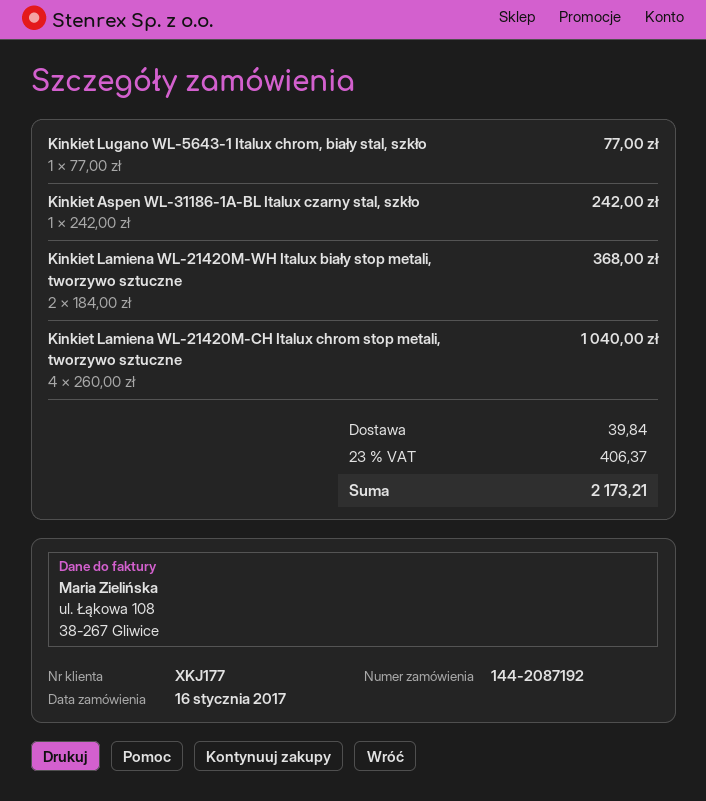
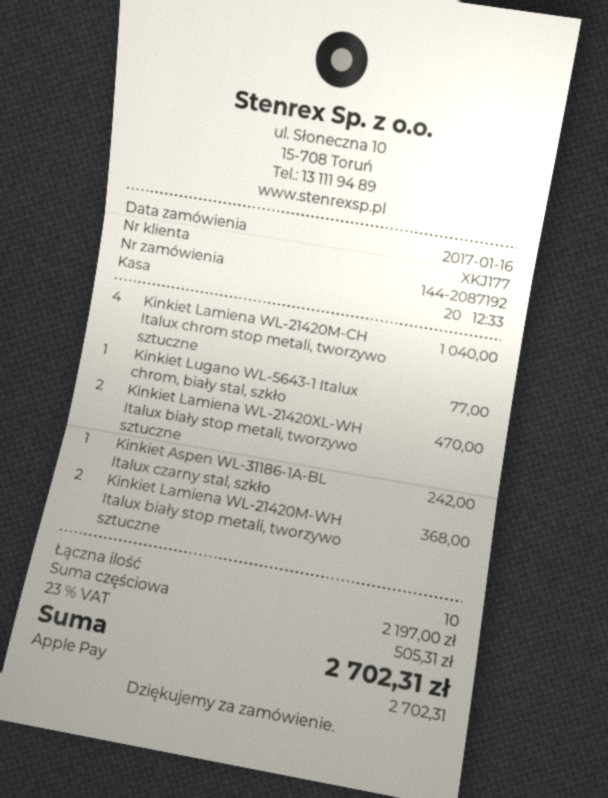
Kinkiet Lamiena WL-21420XL-WH Italux biały stop metali, tworzywo sztuczne: none -> 2 for 470.00
shipping: 39.84 -> none
tax: 23% = 406.37 -> 23% = 505.31
total: 2173.21 -> 2702.31

